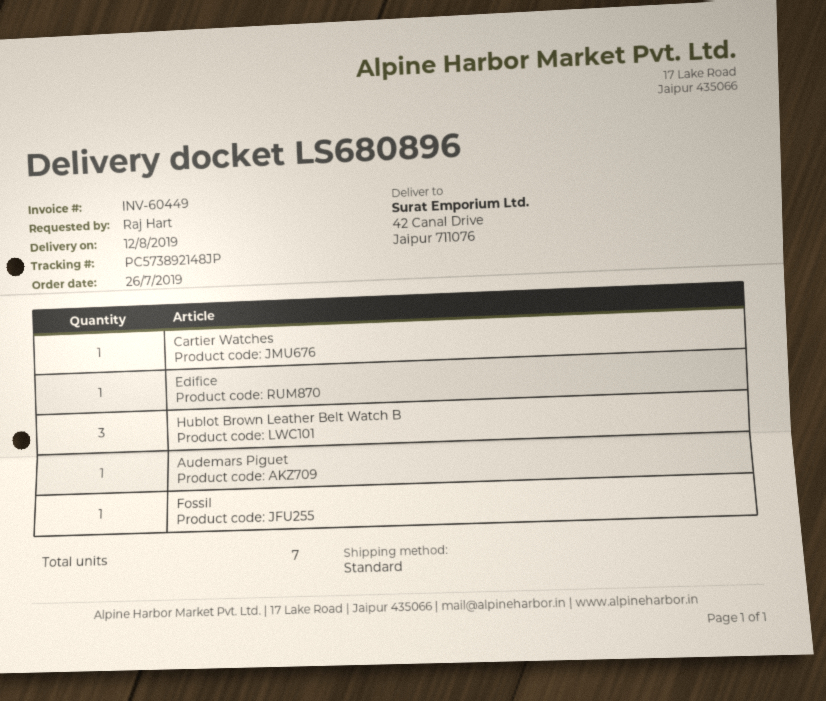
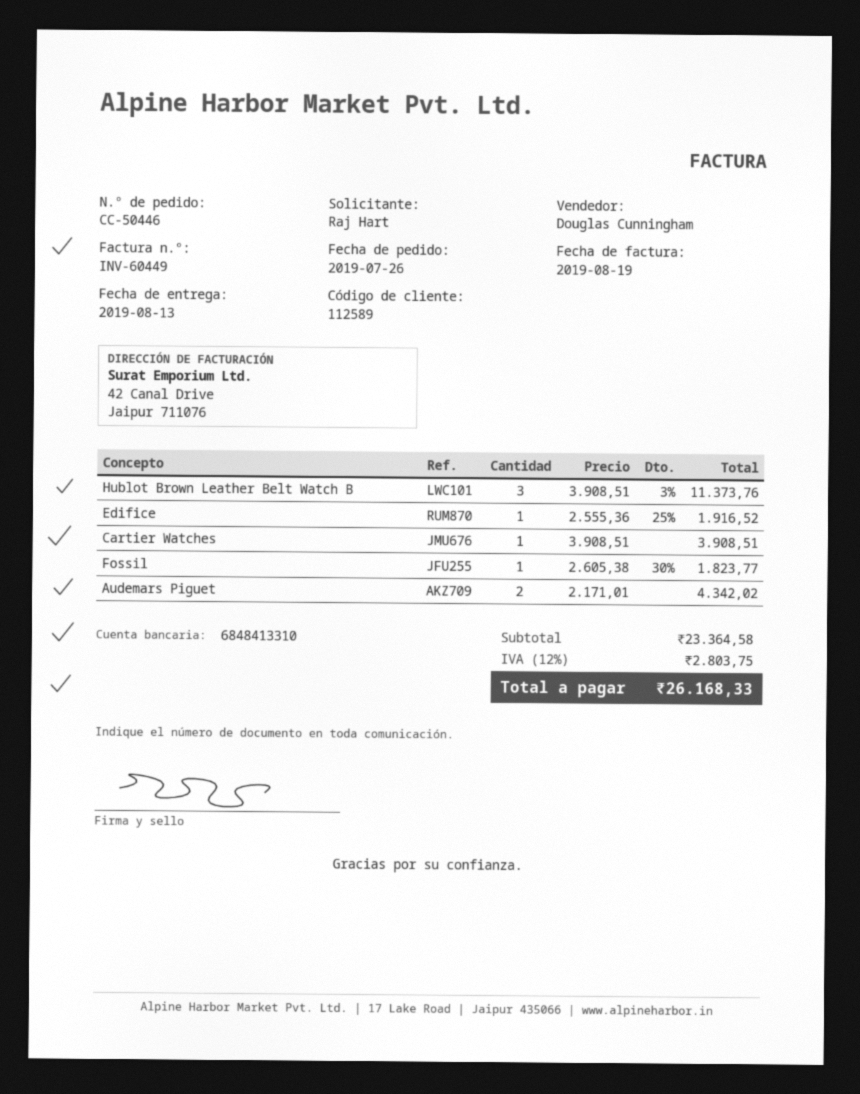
delivery date: 2019-08-12 -> 2019-08-13
Audemars Piguet: 1 -> 2

